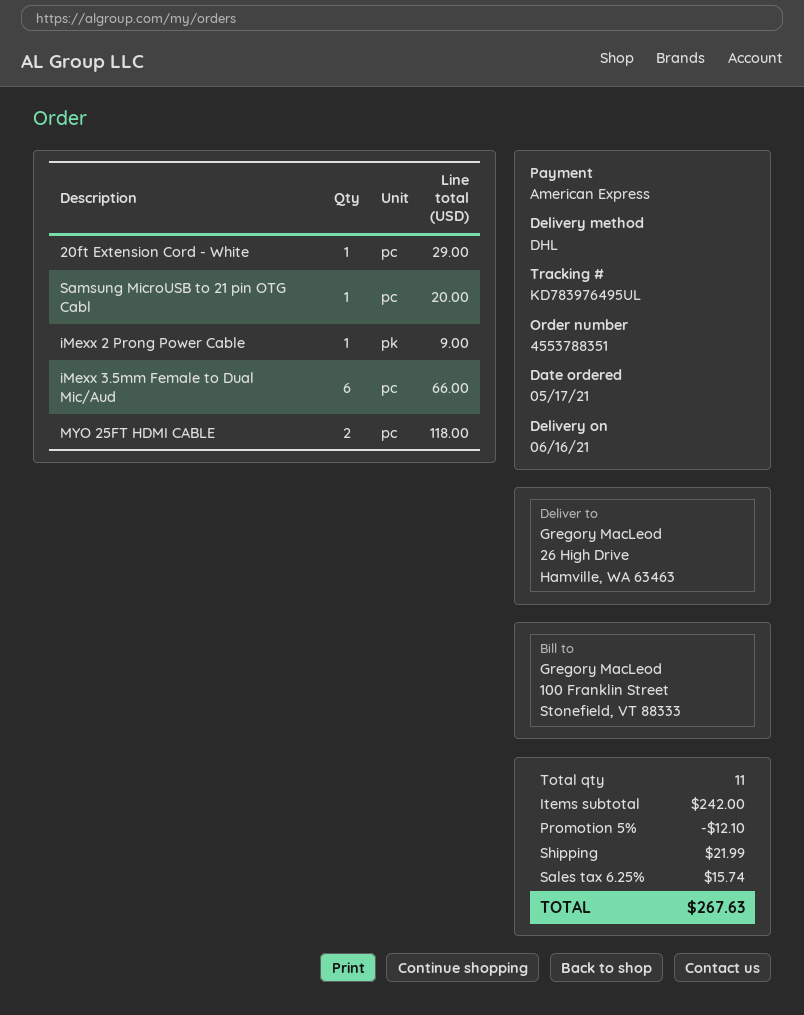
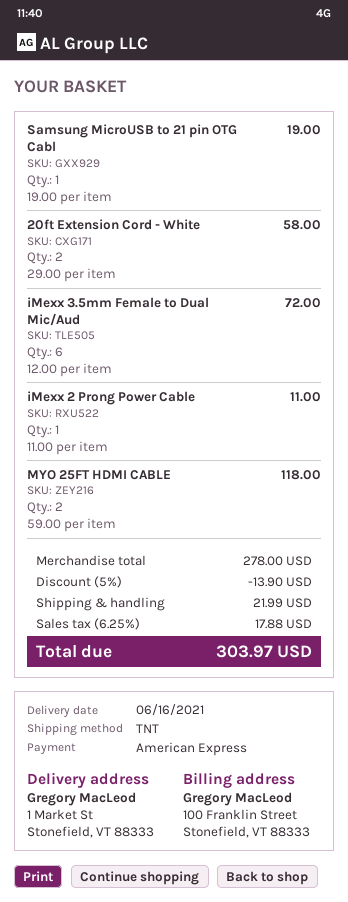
shipping method: DHL -> TNT
ship to: 26 High Drive, Hamville, WA 63463 -> 1 Market St, Stonefield, VT 88333
20ft Extension Cord - White: 1 for 29.00 -> 2 for 58.00
Samsung MicroUSB to 21 pin OTG Cabl: 1 for 20.00 -> 1 for 19.00
iMexx 2 Prong Power Cable: 1 for 9.00 -> 1 for 11.00
iMexx 3.5mm Female to Dual Mic/Aud: 6 for 66.00 -> 6 for 72.00
subtotal: 242.00 -> 278.00
discount: 5% = 12.10 -> 5% = 13.90
tax: 6.25% = 15.74 -> 6.25% = 17.88
total: 267.63 -> 303.97

